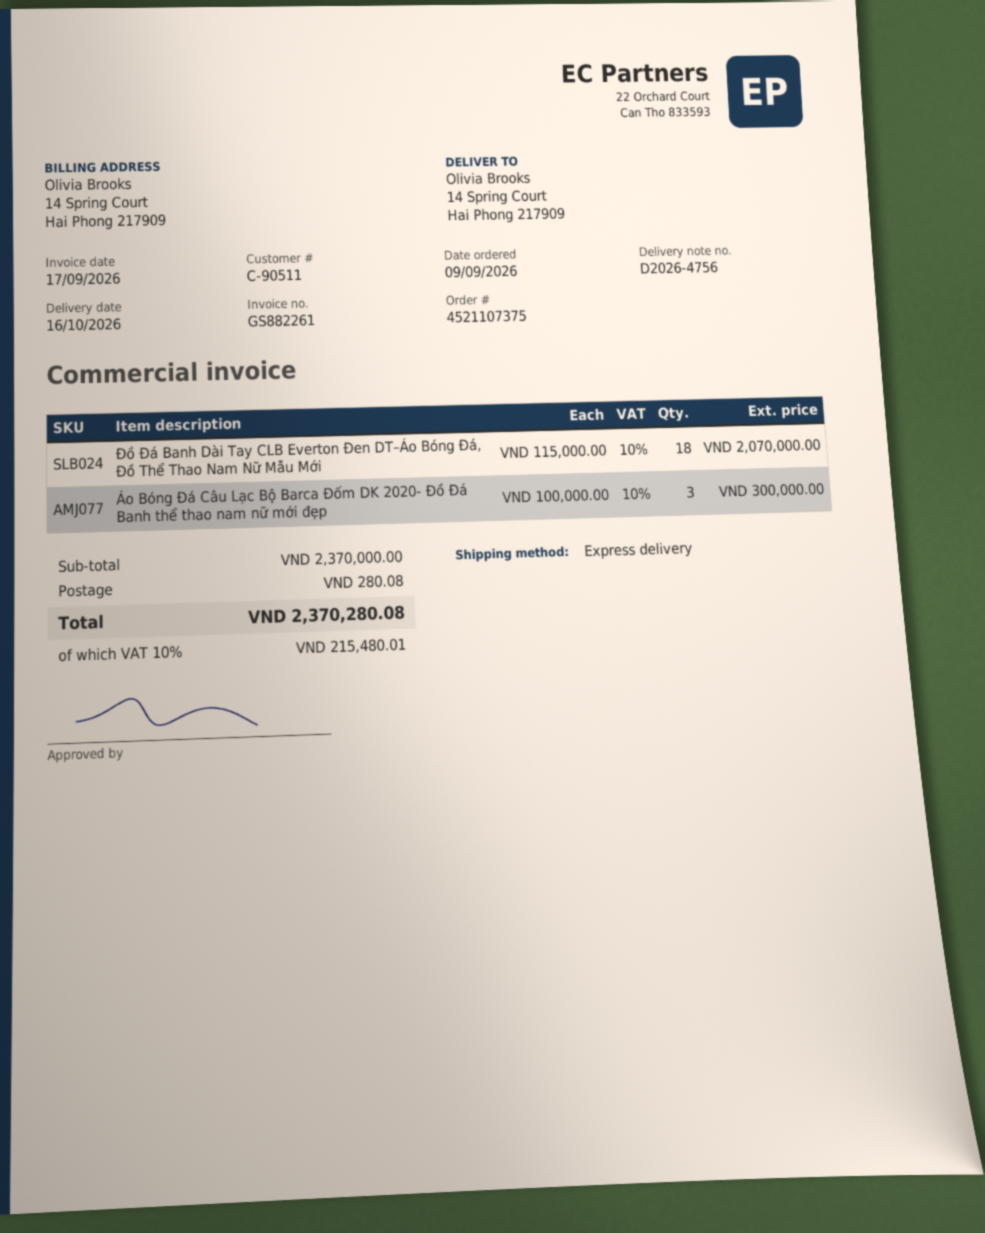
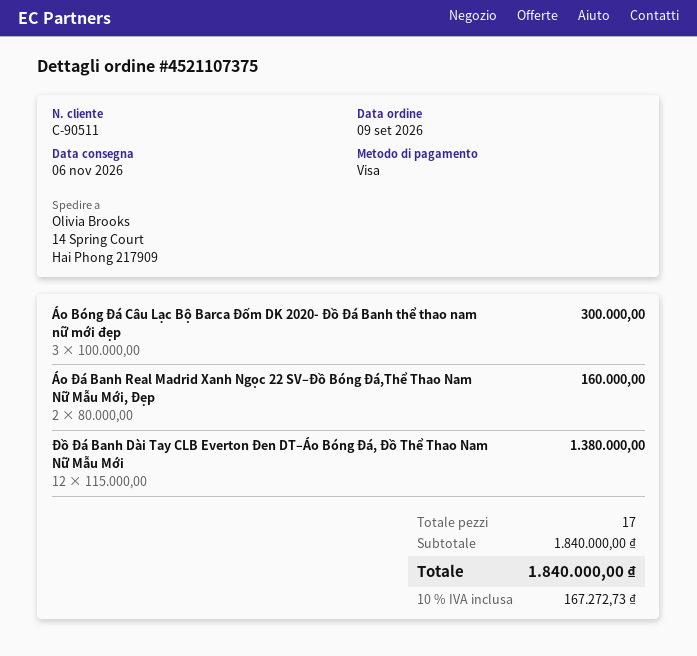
delivery date: 2026-10-16 -> 2026-11-06
Đồ Đá Banh Dài Tay CLB Everton Đen DT–Áo Bóng Đá, Đồ Thể Thao Nam Nữ Mẫu Mới: 18 x 115000.00 = 2070000.00 -> 12 x 115000.00 = 1380000.00
Áo Đá Banh Real Madrid Xanh Ngọc 22 SV–Đồ Bóng Đá,Thể Thao Nam Nữ Mẫu Mới, Đẹp: none -> 2 x 80000.00 = 160000.00
subtotal: 2370000.00 -> 1840000.00
shipping: 280.08 -> none
tax: 10% = 215480.01 -> 10% = 167272.73
total: 2370280.08 -> 1840000.00

